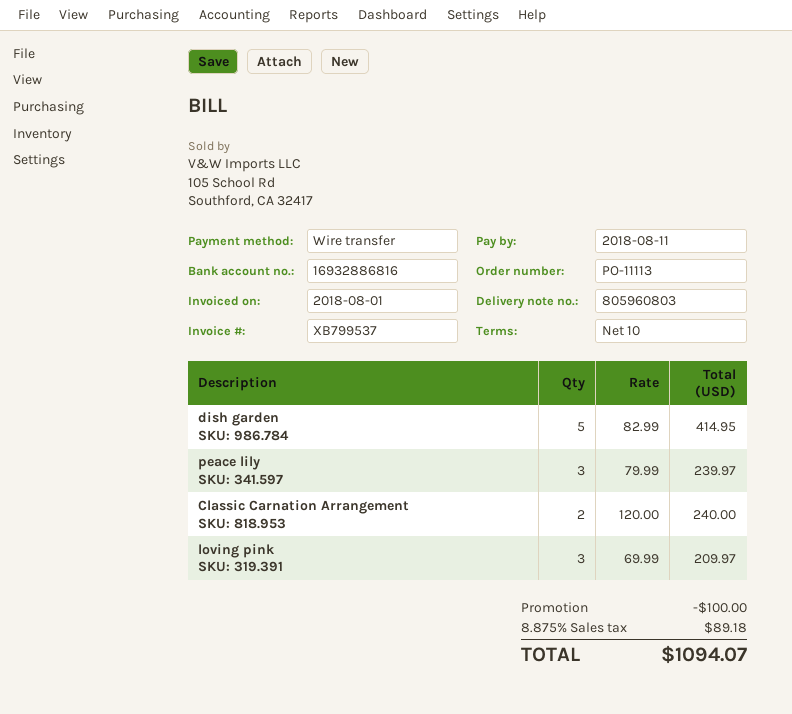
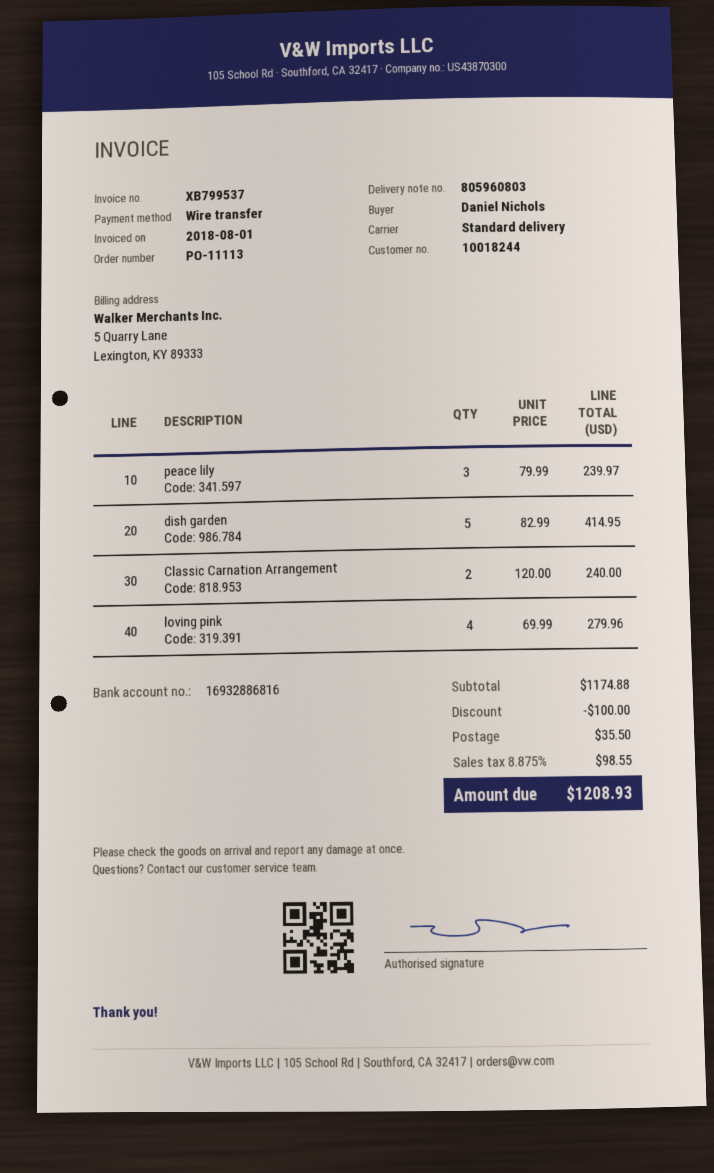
loving pink: 3 x 69.99 = 209.97 -> 4 x 69.99 = 279.96
shipping: none -> 35.50
tax: 8.875% = 89.18 -> 8.875% = 98.55
total: 1094.07 -> 1208.93

